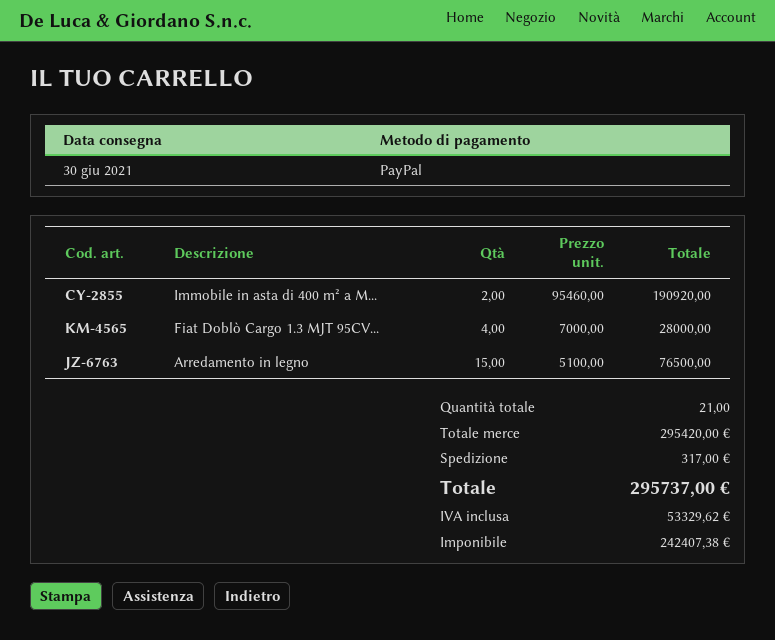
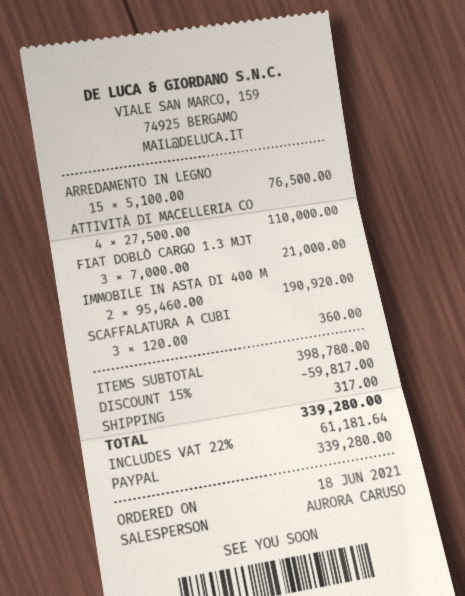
Fiat Doblò Cargo 1.3 MJT 95CV...: 4 x 7000.00 = 28000.00 -> 3 x 7000.00 = 21000.00
ATTIVITÀ DI MACELLERIA CO: none -> 4 x 27500.00 = 110000.00
SCAFFALATURA A CUBI: none -> 3 x 120.00 = 360.00
subtotal: 295420.00 -> 398780.00
discount: none -> 15% = 59817.00
tax: 53329.62 -> 61181.64
total: 295737.00 -> 339280.00

